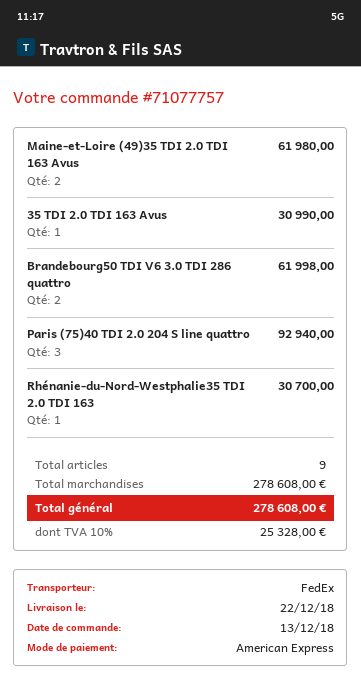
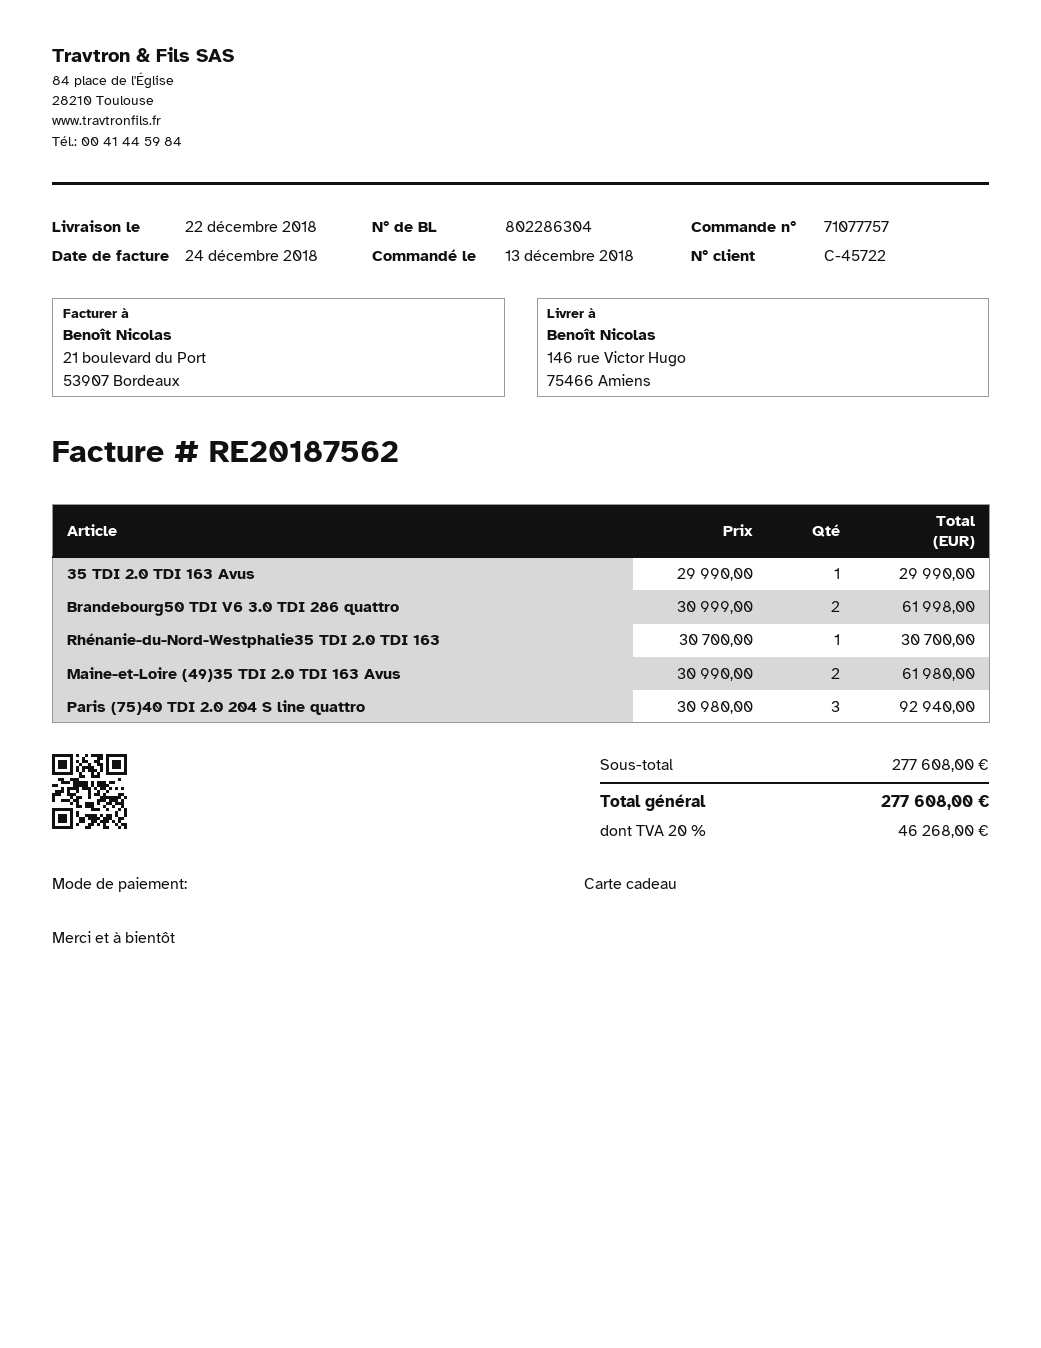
payment method: American Express -> gift card
35 TDI 2.0 TDI 163 Avus: 1 for 30990.00 -> 1 for 29990.00
subtotal: 278608.00 -> 277608.00
tax: 10% = 25328.00 -> 20% = 46268.00
total: 278608.00 -> 277608.00

